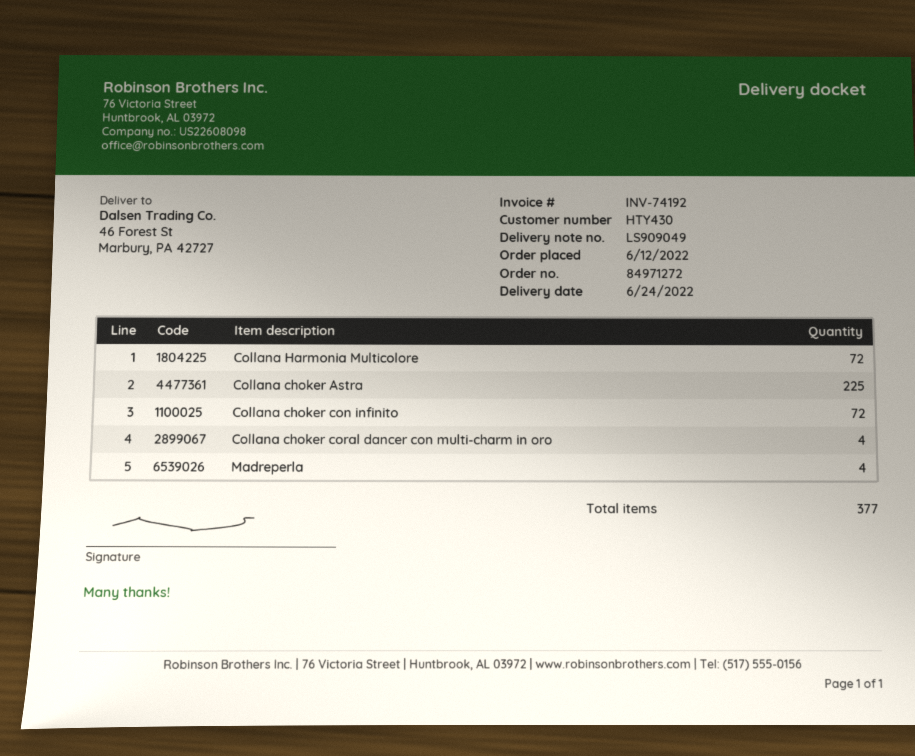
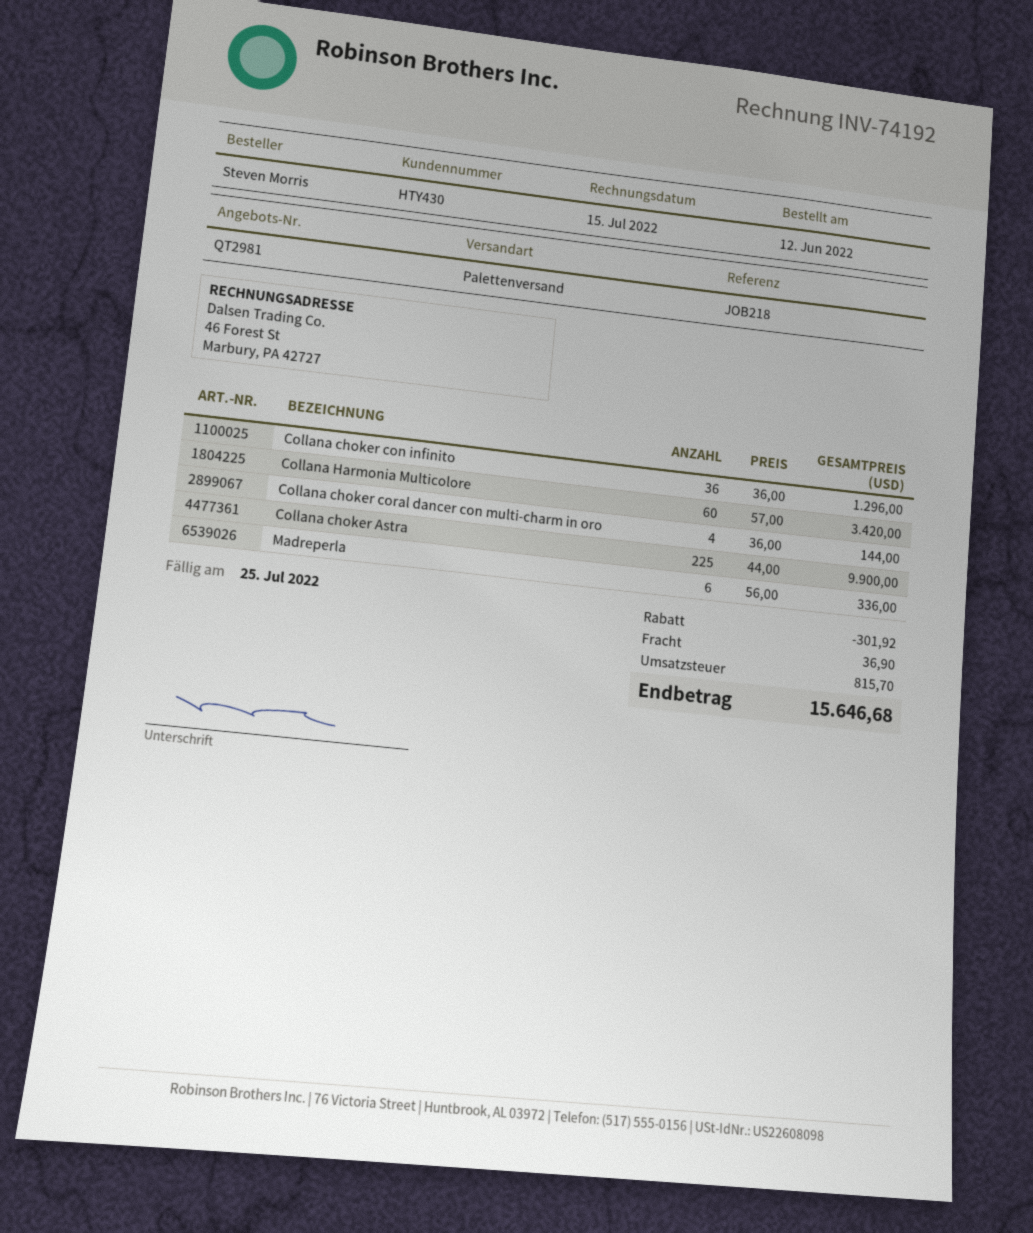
Collana Harmonia Multicolore: 72 -> 60
Collana choker con infinito: 72 -> 36
Madreperla: 4 -> 6

